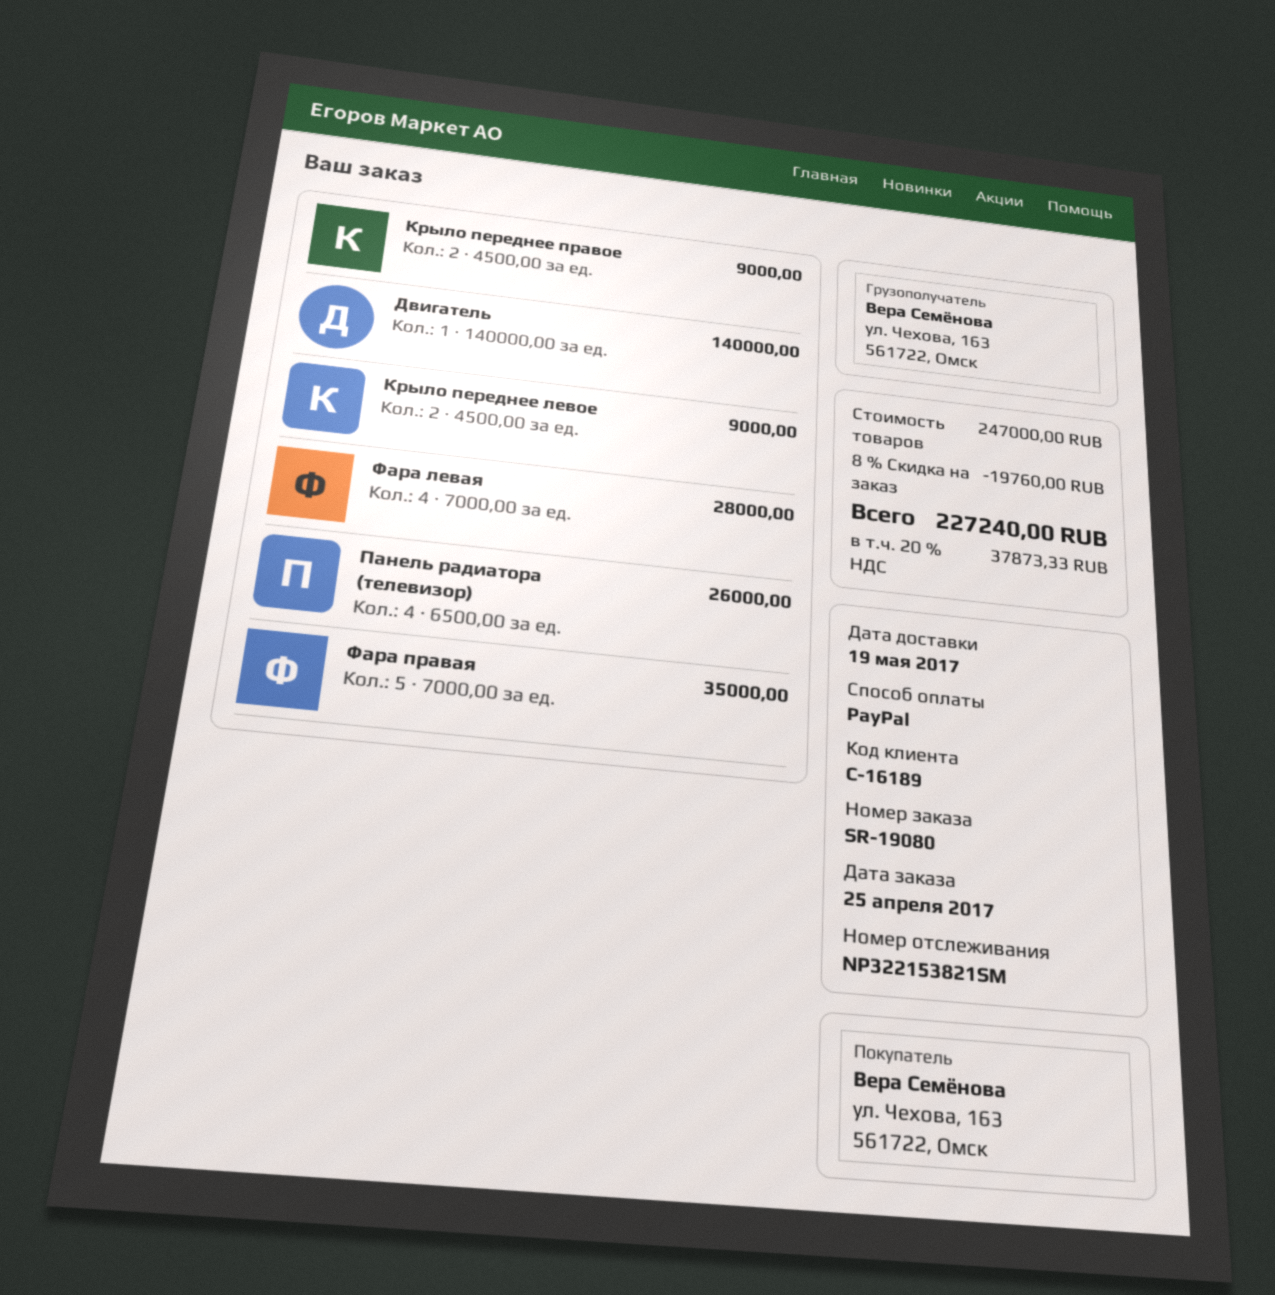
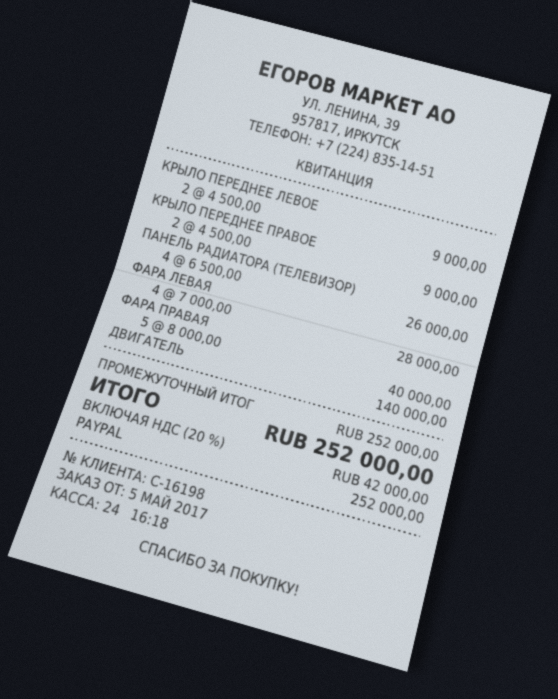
order date: 2017-04-25 -> 2017-05-05
customer number: C-16189 -> C-16198
Фара правая: 5 x 7000.00 = 35000.00 -> 5 x 8000.00 = 40000.00
subtotal: 247000.00 -> 252000.00
discount: 8% = 19760.00 -> none
tax: 20% = 37873.33 -> 20% = 42000.00
total: 227240.00 -> 252000.00

